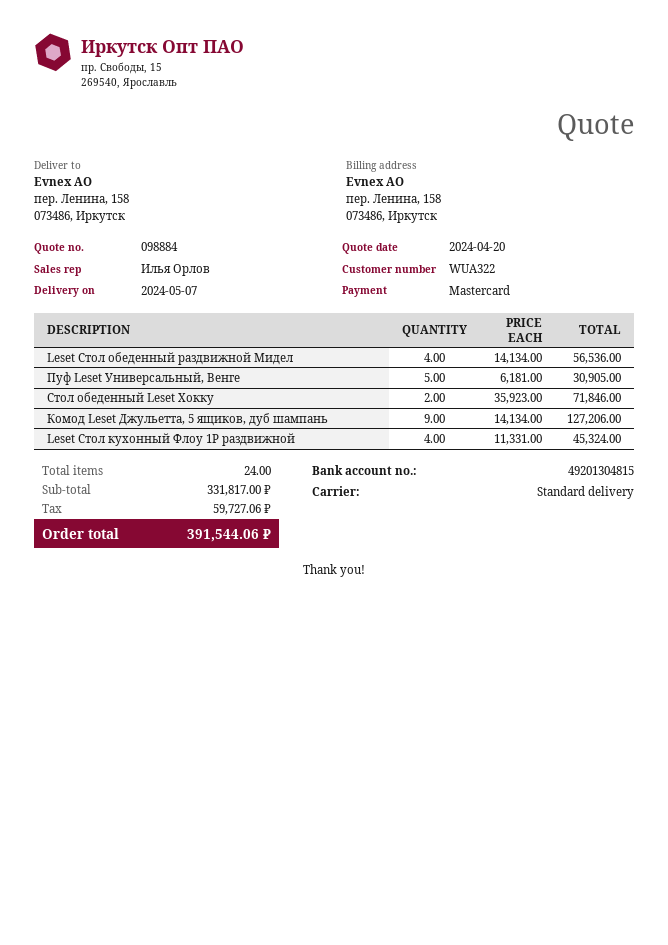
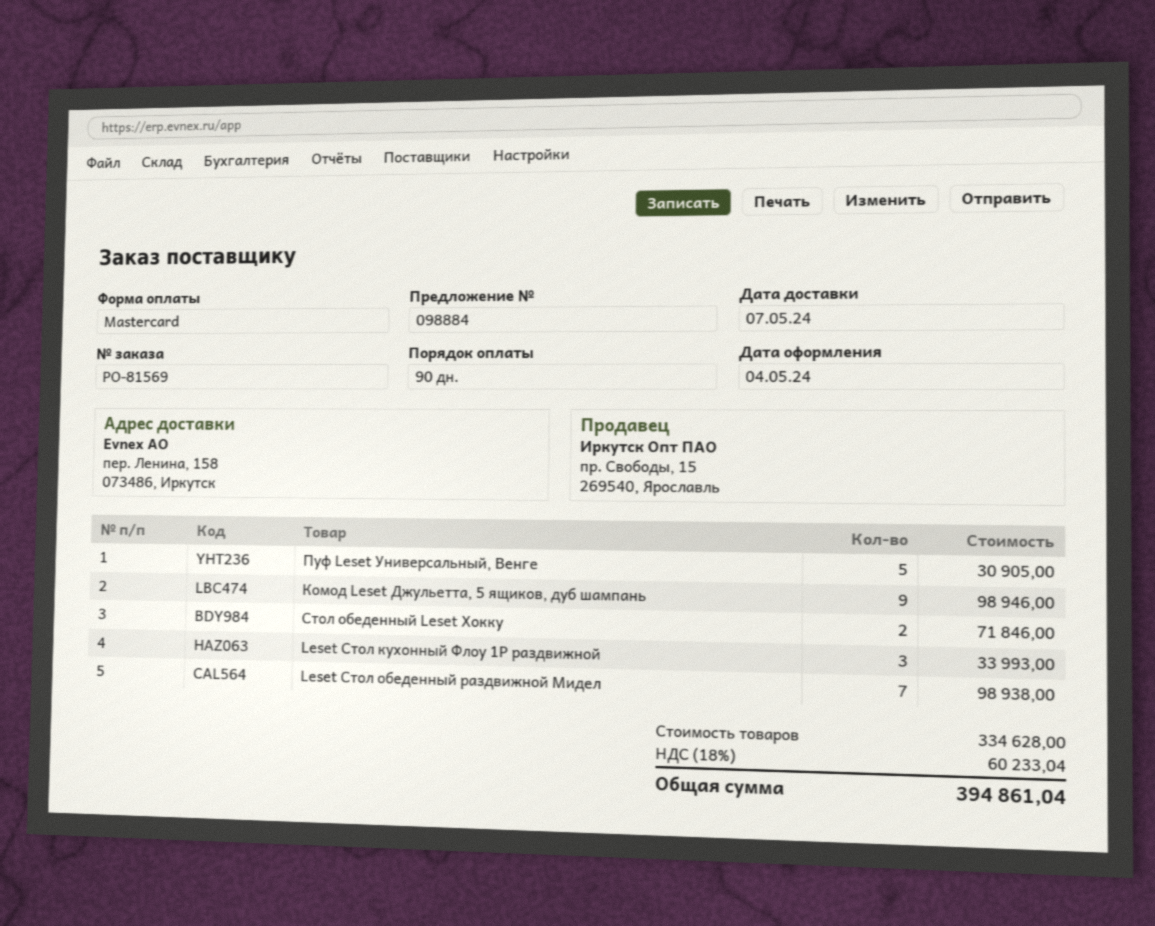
Leset Стол обеденный раздвижной Мидел: 4 for 56536.00 -> 7 for 98938.00
Комод Leset Джульетта, 5 ящиков, дуб шампань: 9 for 127206.00 -> 9 for 98946.00
Leset Стол кухонный Флоу 1Р раздвижной: 4 for 45324.00 -> 3 for 33993.00
subtotal: 331817.00 -> 334628.00
tax: 59727.06 -> 60233.04
total: 391544.06 -> 394861.04

